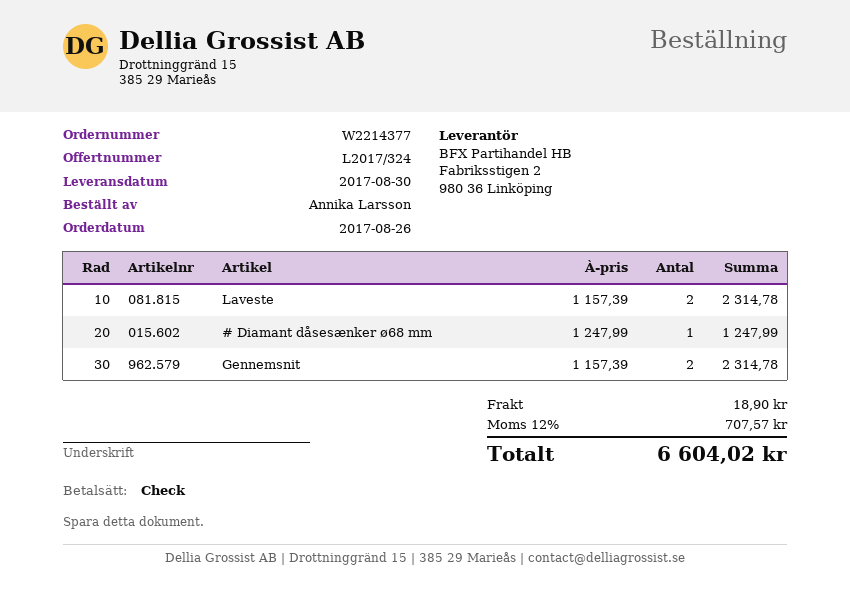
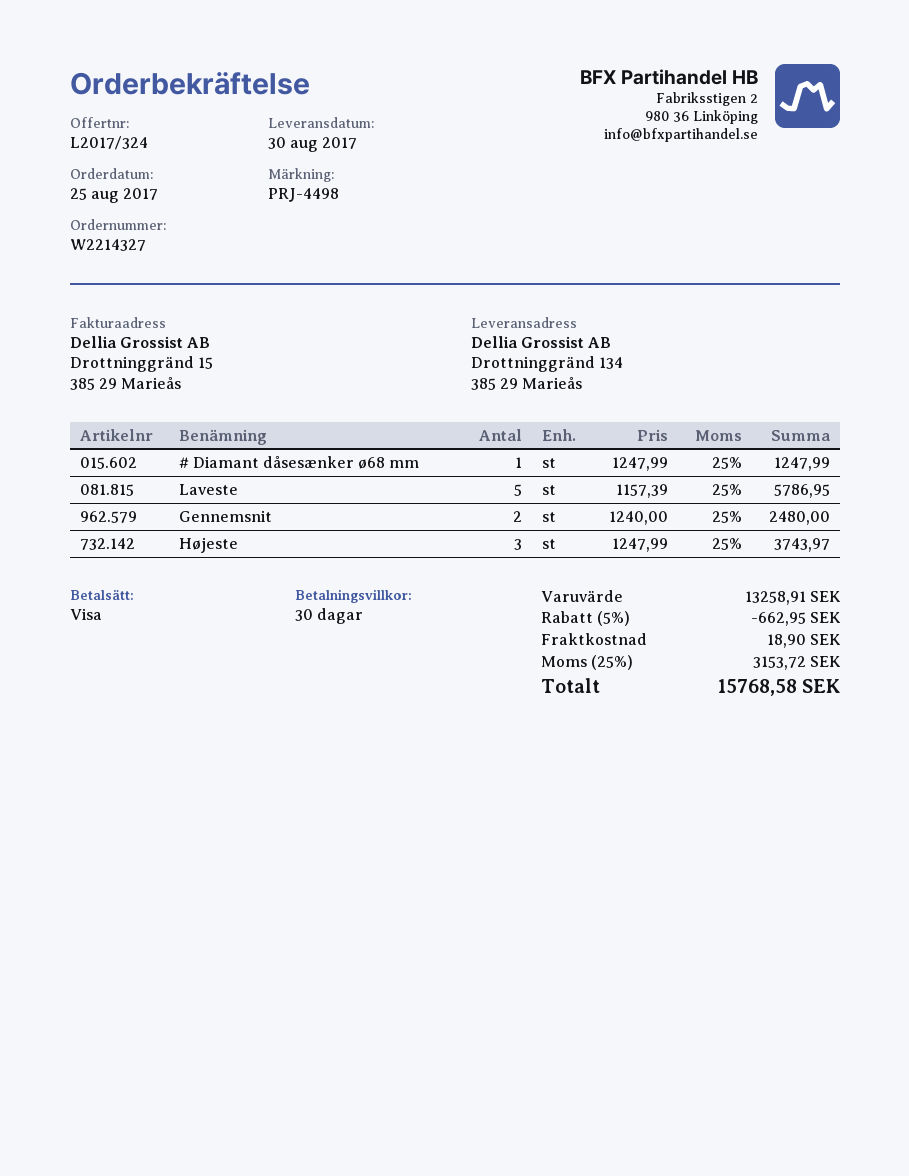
order number: W2214377 -> W2214327
order date: 2017-08-26 -> 2017-08-25
payment method: cheque -> Visa
Laveste: 2 x 1157.39 = 2314.78 -> 5 x 1157.39 = 5786.95
Gennemsnit: 2 x 1157.39 = 2314.78 -> 2 x 1240.00 = 2480.00
Højeste: none -> 3 x 1247.99 = 3743.97
discount: none -> 5% = 662.95
tax: 12% = 707.57 -> 25% = 3153.72
total: 6604.02 -> 15768.58

